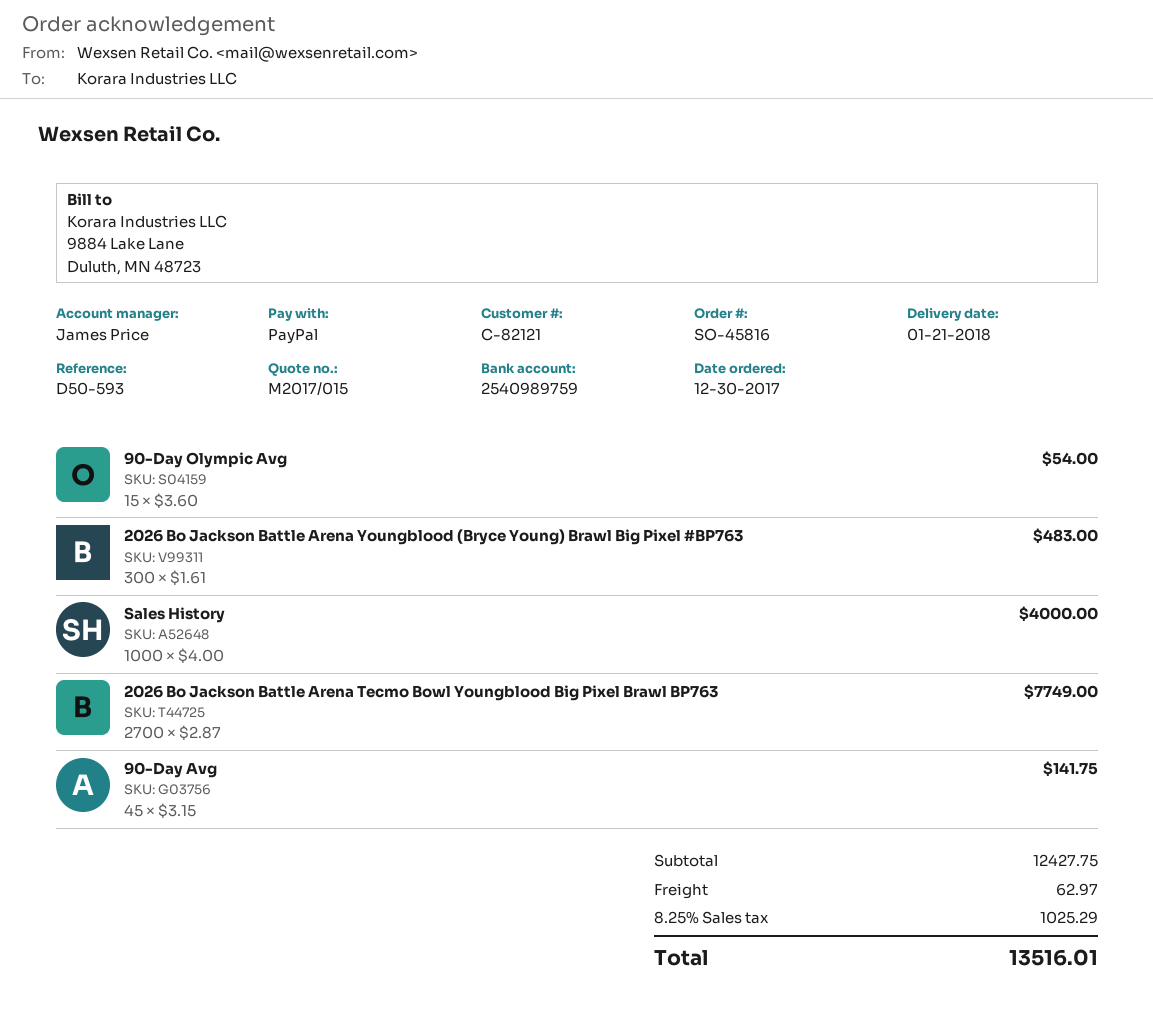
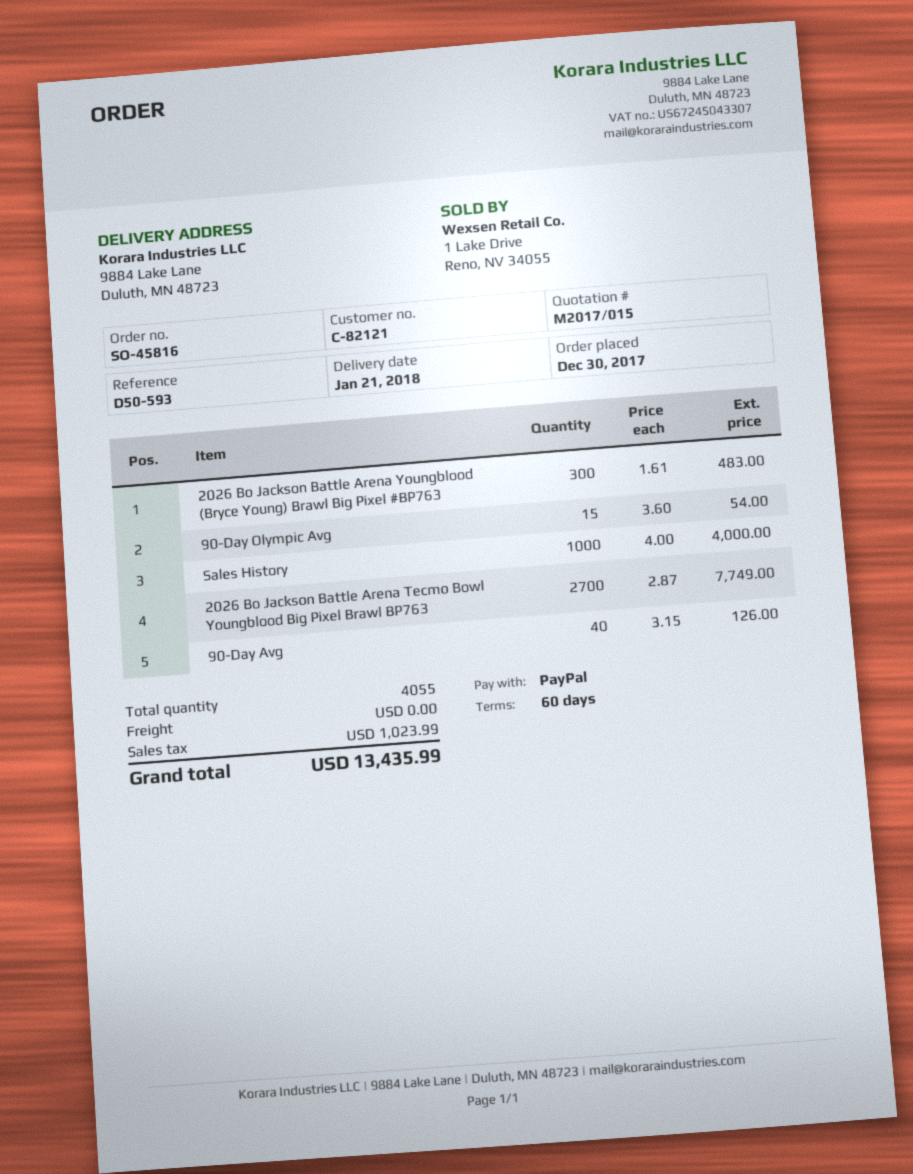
90-Day Avg: 45 x 3.15 = 141.75 -> 40 x 3.15 = 126.00
shipping: 62.97 -> 0.00
tax: 1025.29 -> 1023.99
total: 13516.01 -> 13435.99

